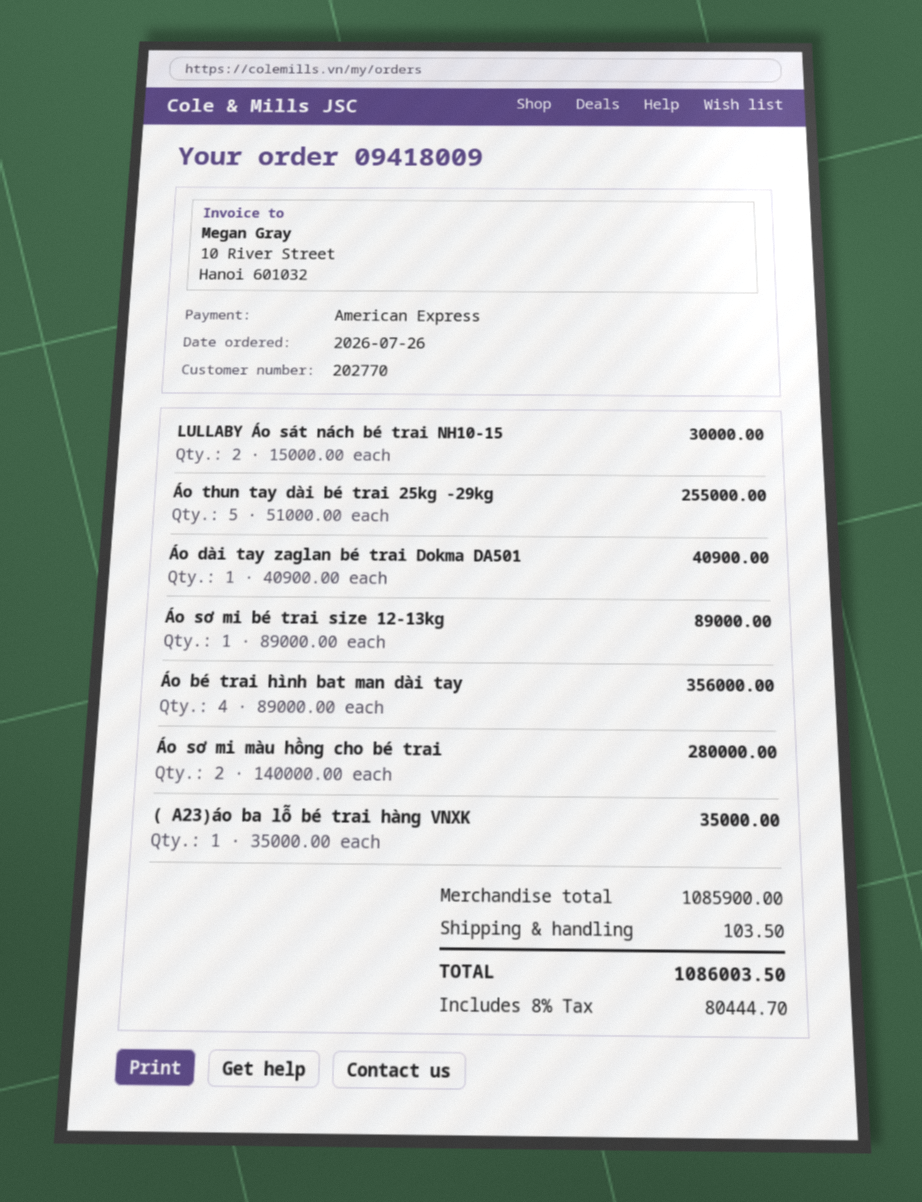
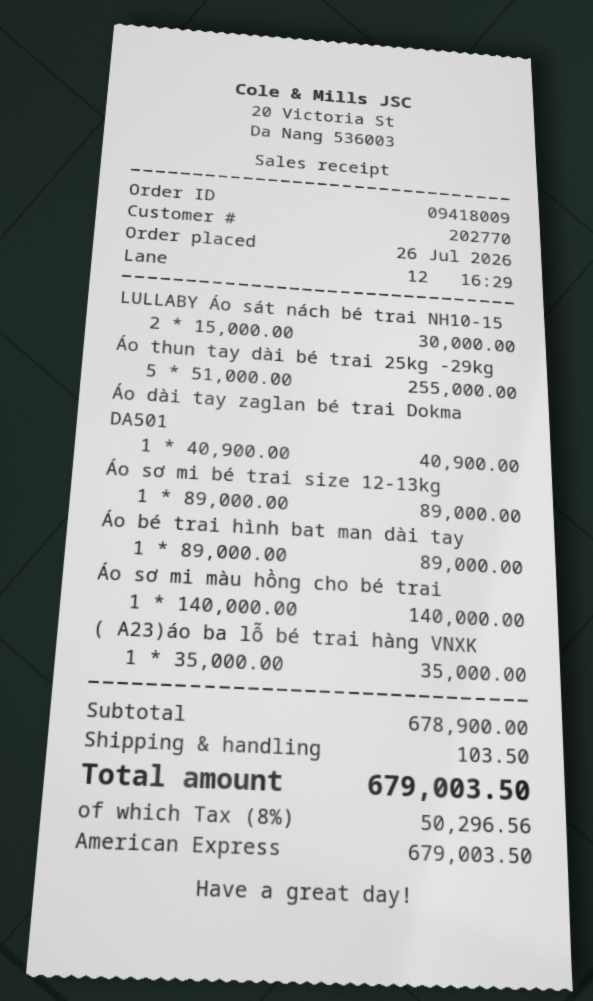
Áo bé trai hình bat man dài tay: 4 x 89000.00 = 356000.00 -> 1 x 89000.00 = 89000.00
Áo sơ mi màu hồng cho bé trai: 2 x 140000.00 = 280000.00 -> 1 x 140000.00 = 140000.00
subtotal: 1085900.00 -> 678900.00
tax: 8% = 80444.70 -> 8% = 50296.56
total: 1086003.50 -> 679003.50

